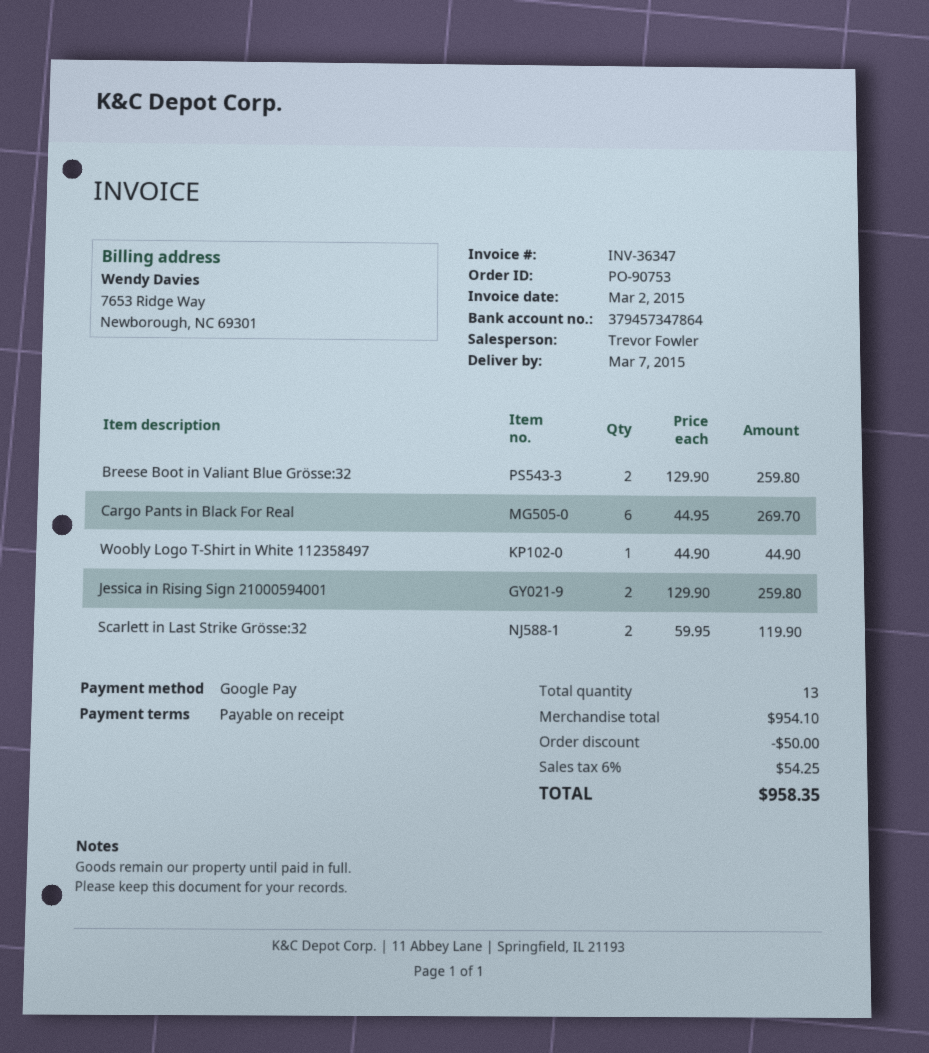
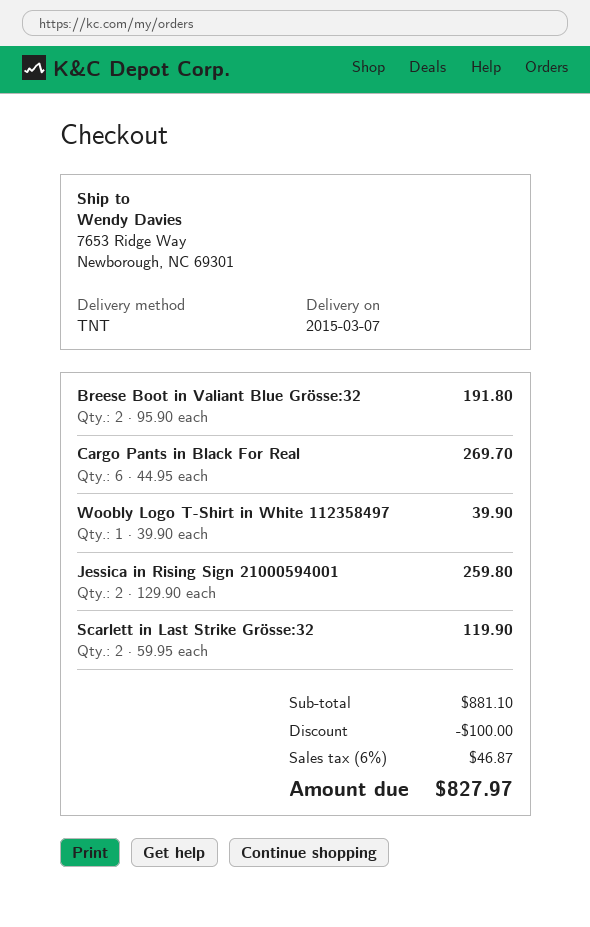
Breese Boot in Valiant Blue Grösse:32: 2 x 129.90 = 259.80 -> 2 x 95.90 = 191.80
Woobly Logo T-Shirt in White 112358497: 1 x 44.90 = 44.90 -> 1 x 39.90 = 39.90
subtotal: 954.10 -> 881.10
discount: 50.00 -> 100.00
tax: 6% = 54.25 -> 6% = 46.87
total: 958.35 -> 827.97

